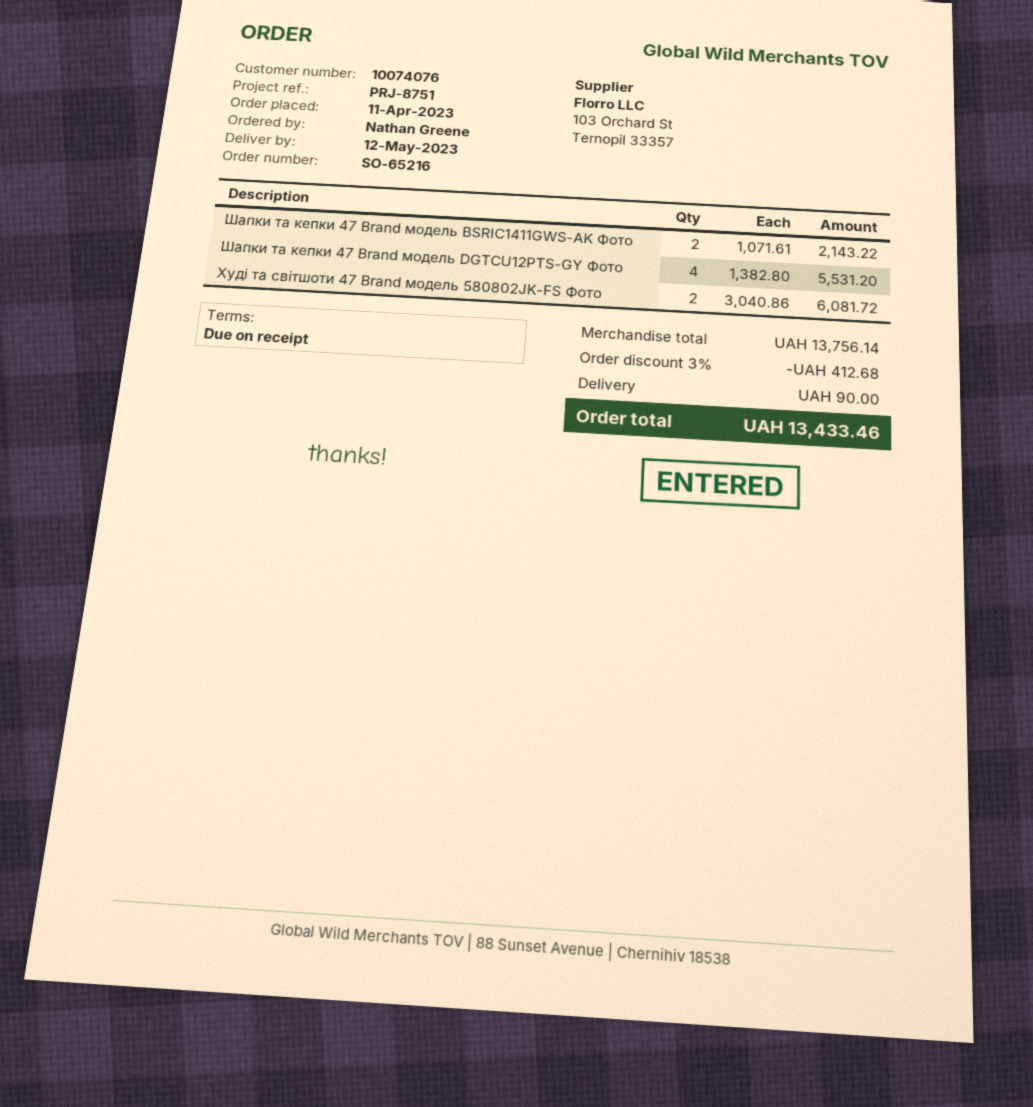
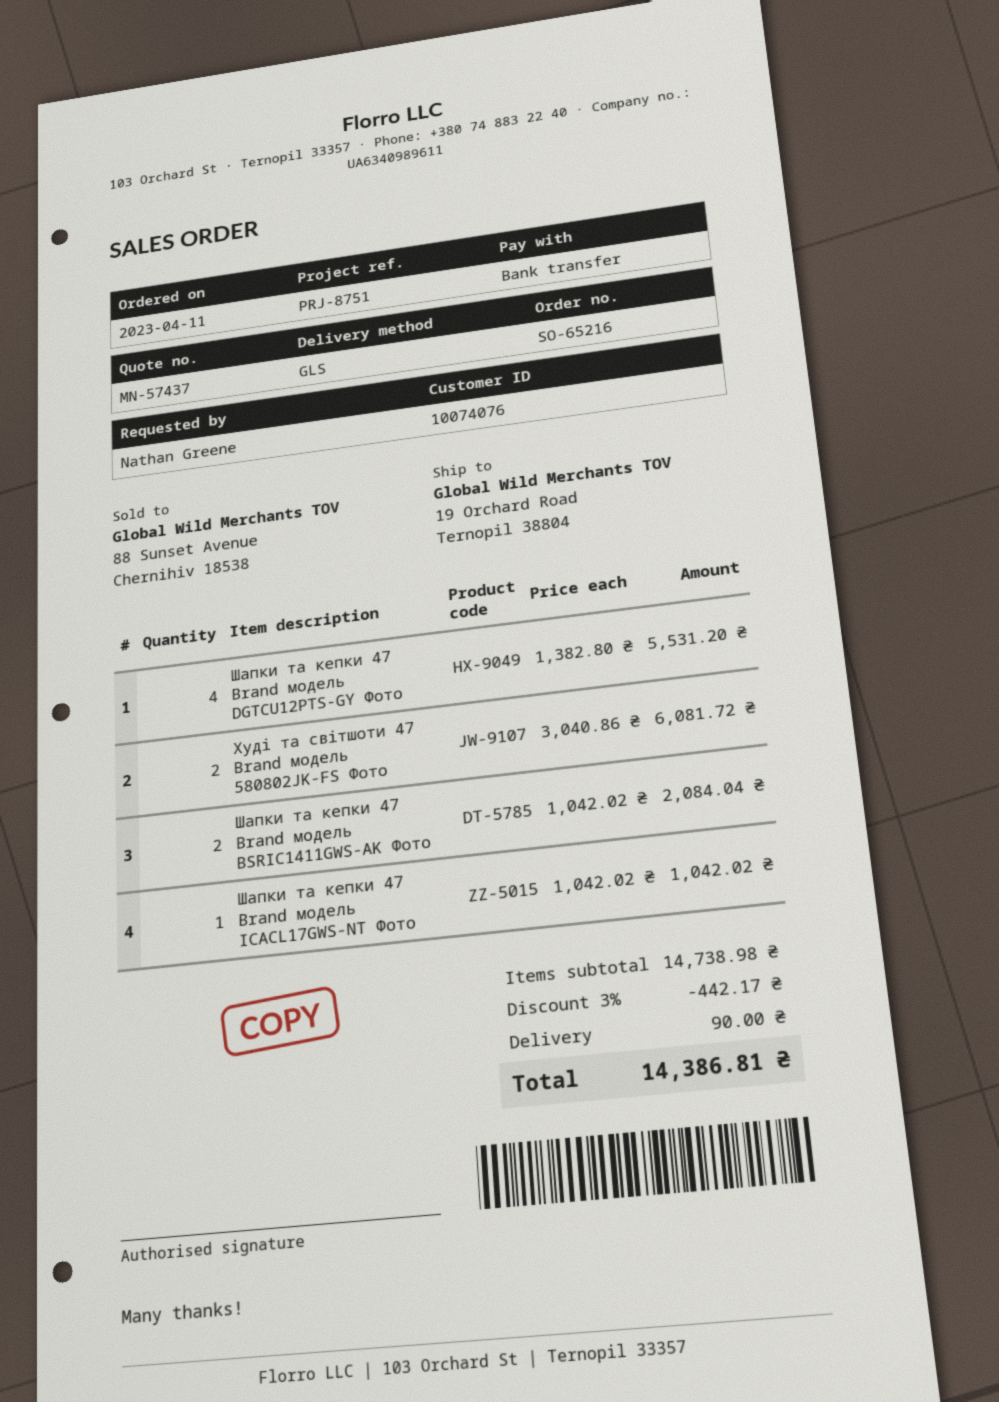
Шапки та кепки 47 Brand модель BSRIC1411GWS-AK Фото: 2 x 1071.61 = 2143.22 -> 2 x 1042.02 = 2084.04
Шапки та кепки 47 Brand модель ICACL17GWS-NT Фото: none -> 1 x 1042.02 = 1042.02
subtotal: 13756.14 -> 14738.98
discount: 3% = 412.68 -> 3% = 442.17
total: 13433.46 -> 14386.81

